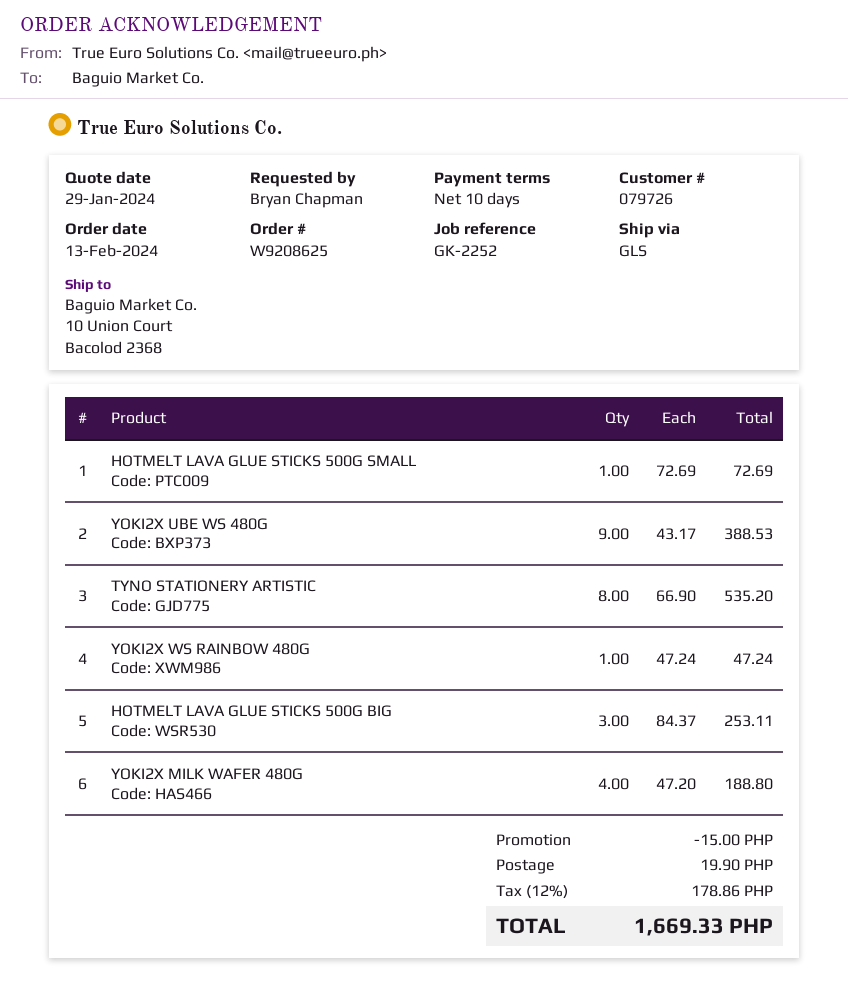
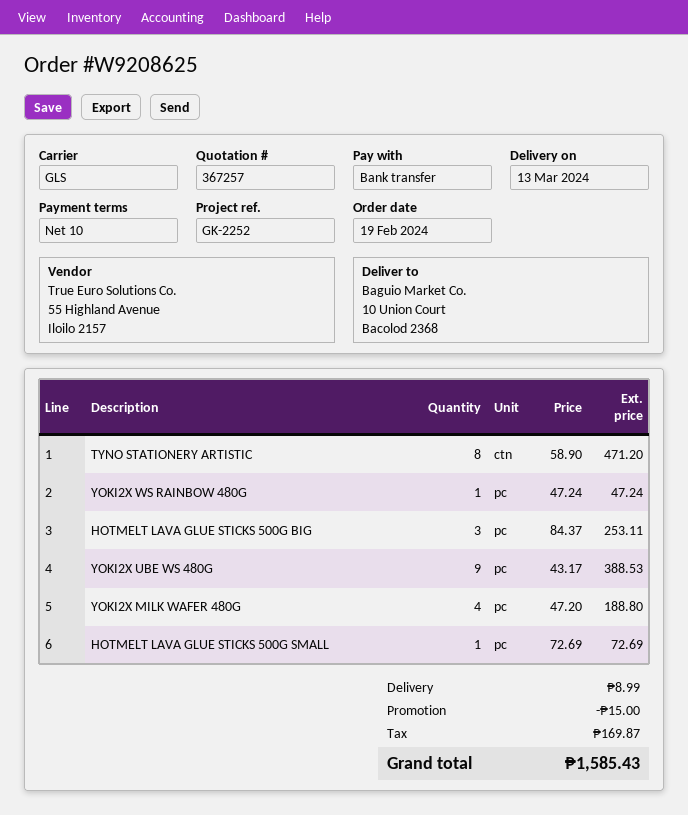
order date: 2024-02-13 -> 2024-02-19
TYNO STATIONERY ARTISTIC: 8 x 66.90 = 535.20 -> 8 x 58.90 = 471.20
shipping: 19.90 -> 8.99
tax: 178.86 -> 169.87
total: 1669.33 -> 1585.43

